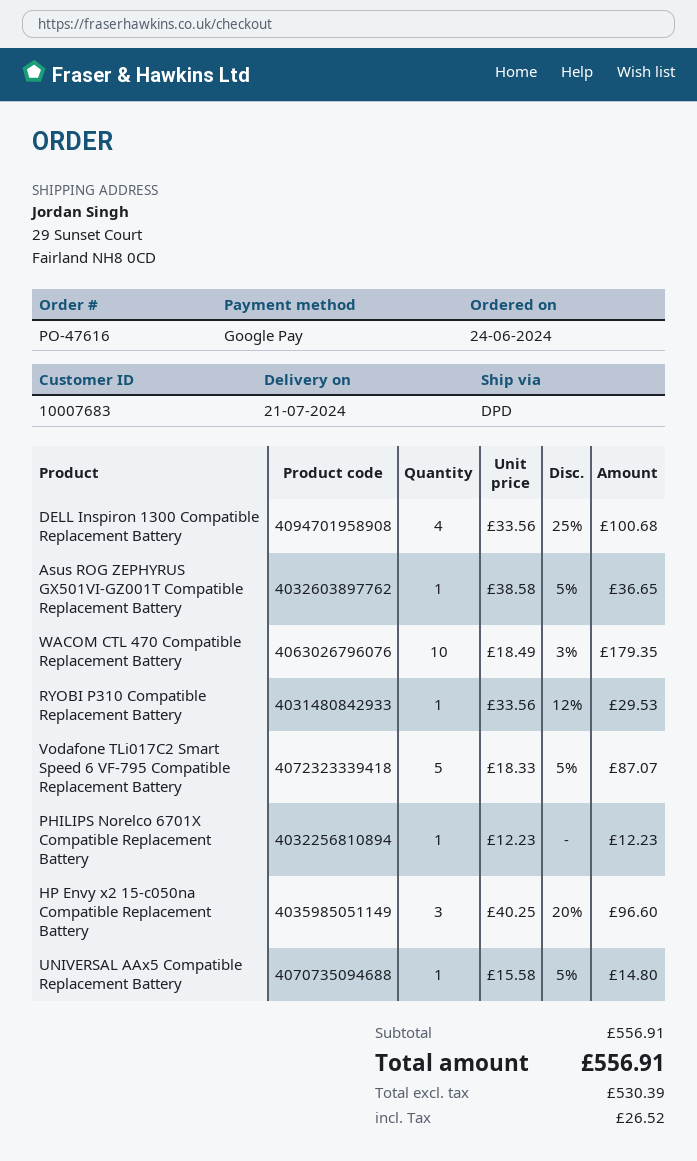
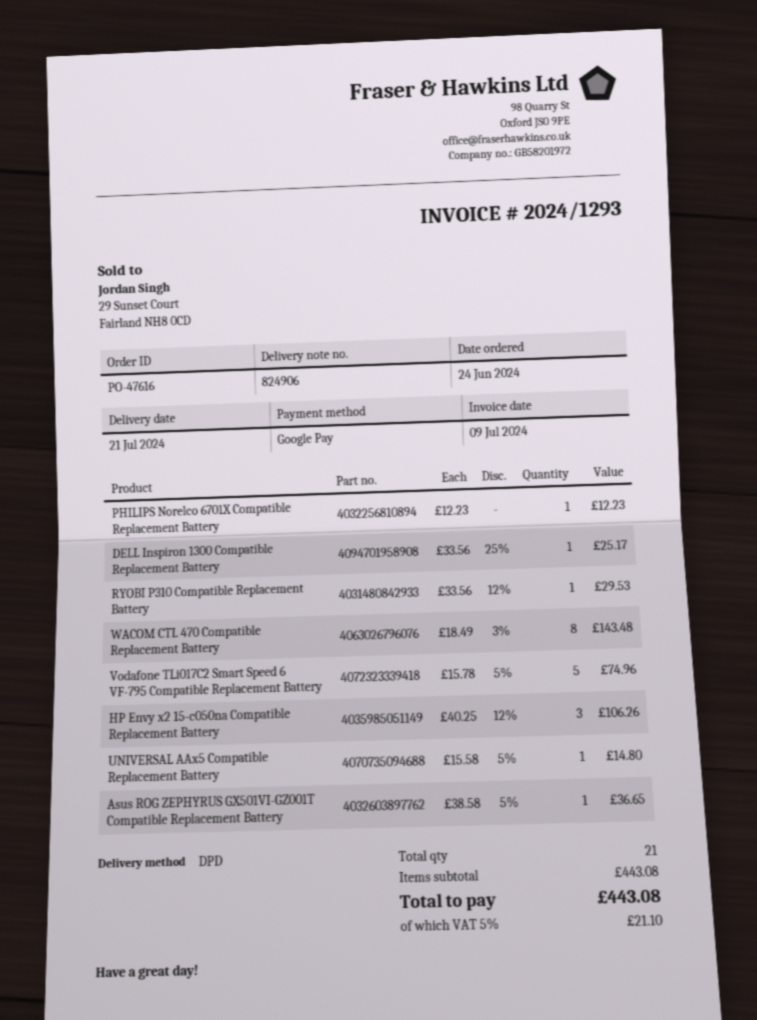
DELL Inspiron 1300 Compatible Replacement Battery: 4 x 33.56 - 25% = 100.68 -> 1 x 33.56 - 25% = 25.17
WACOM CTL 470 Compatible Replacement Battery: 10 x 18.49 - 3% = 179.35 -> 8 x 18.49 - 3% = 143.48
Vodafone TLi017C2 Smart Speed 6 VF-795 Compatible Replacement Battery: 5 x 18.33 - 5% = 87.07 -> 5 x 15.78 - 5% = 74.96
HP Envy x2 15-c050na Compatible Replacement Battery: 3 x 40.25 - 20% = 96.60 -> 3 x 40.25 - 12% = 106.26
subtotal: 556.91 -> 443.08
tax: 26.52 -> 21.10
total: 556.91 -> 443.08

